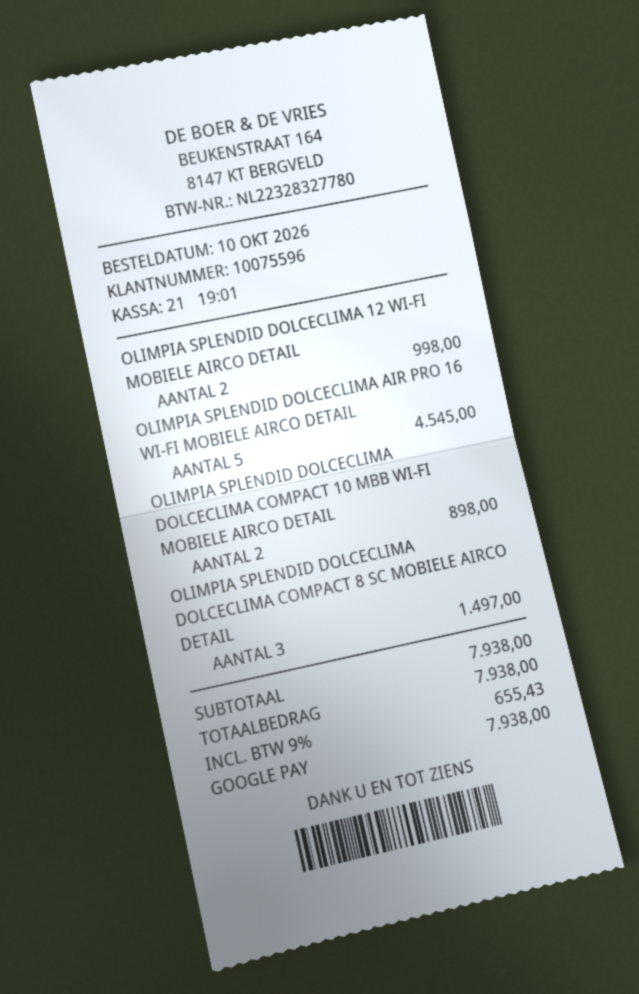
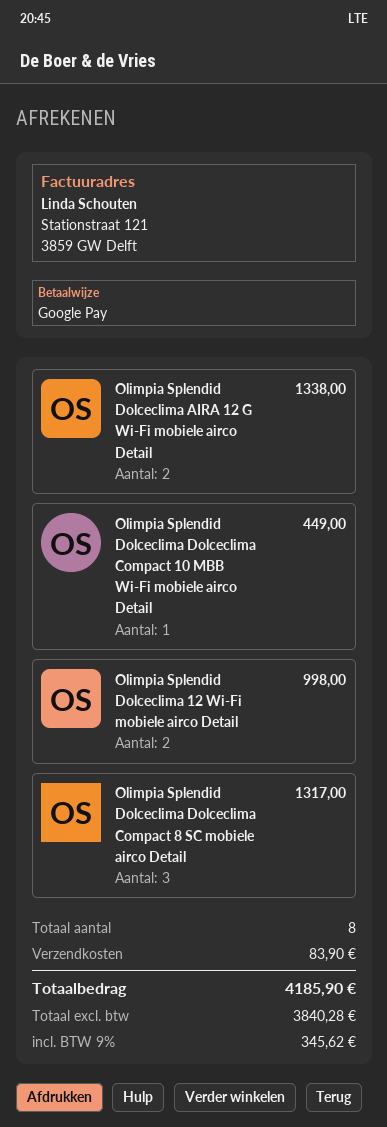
OLIMPIA SPLENDID DOLCECLIMA AIR PRO 16 WI-FI MOBIELE AIRCO DETAIL: 5 for 4545.00 -> none
OLIMPIA SPLENDID DOLCECLIMA DOLCECLIMA COMPACT 10 MBB WI-FI MOBIELE AIRCO DETAIL: 2 for 898.00 -> 1 for 449.00
OLIMPIA SPLENDID DOLCECLIMA DOLCECLIMA COMPACT 8 SC MOBIELE AIRCO DETAIL: 3 for 1497.00 -> 3 for 1317.00
Olimpia Splendid Dolceclima AIRA 12 G Wi-Fi mobiele airco Detail: none -> 2 for 1338.00
shipping: none -> 83.90
tax: 9% = 655.43 -> 9% = 345.62
total: 7938.00 -> 4185.90

